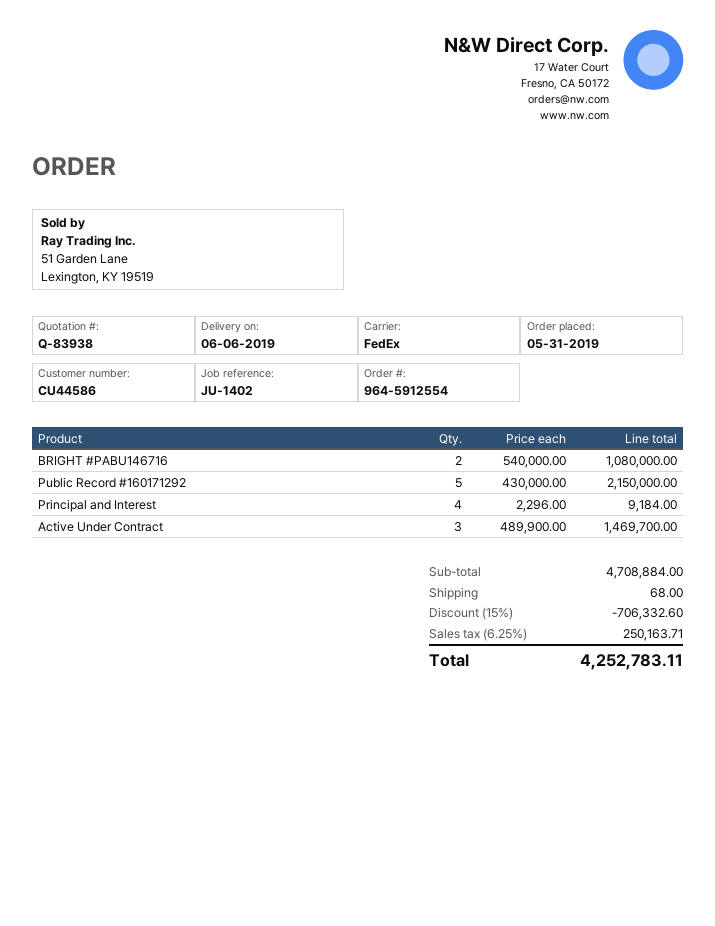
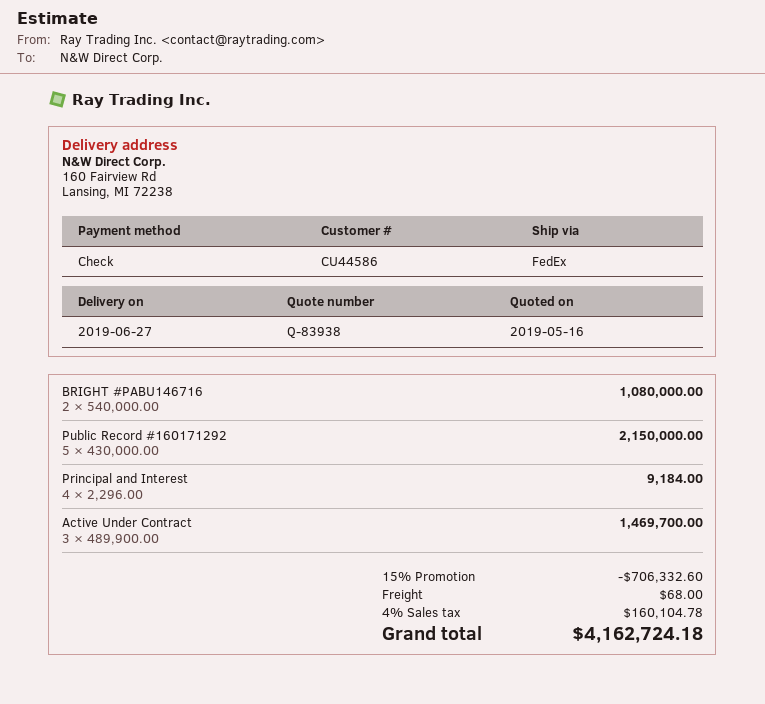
delivery date: 2019-06-06 -> 2019-06-27
tax: 6.25% = 250163.71 -> 4% = 160104.78
total: 4252783.11 -> 4162724.18

